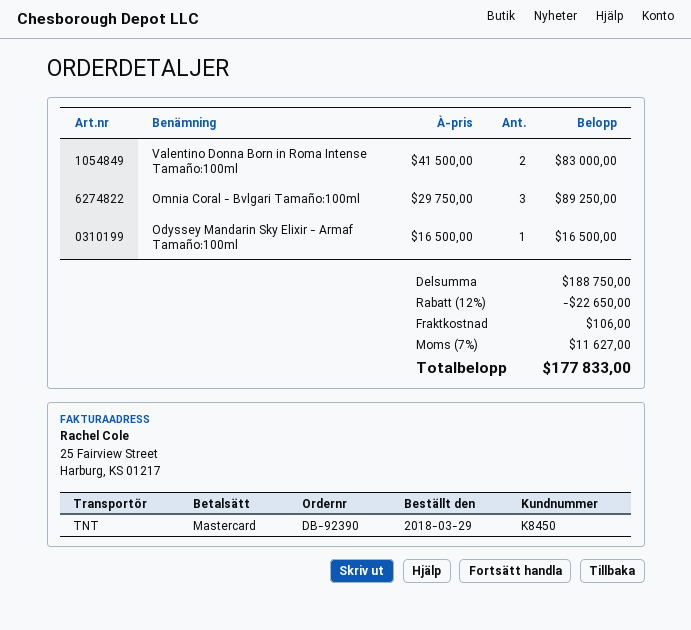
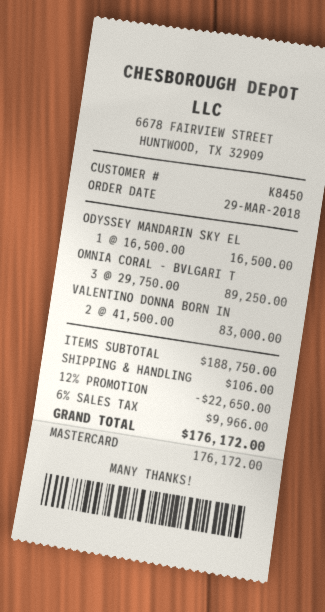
tax: 7% = 11627.00 -> 6% = 9966.00
total: 177833.00 -> 176172.00

